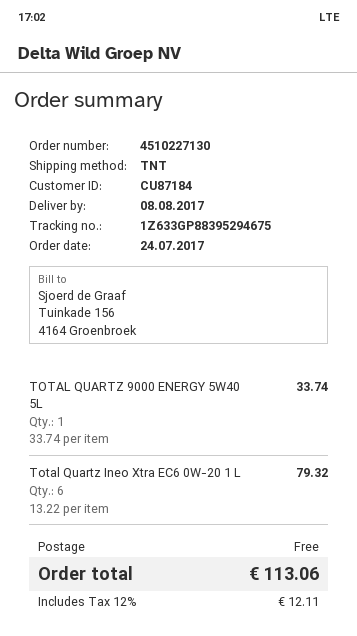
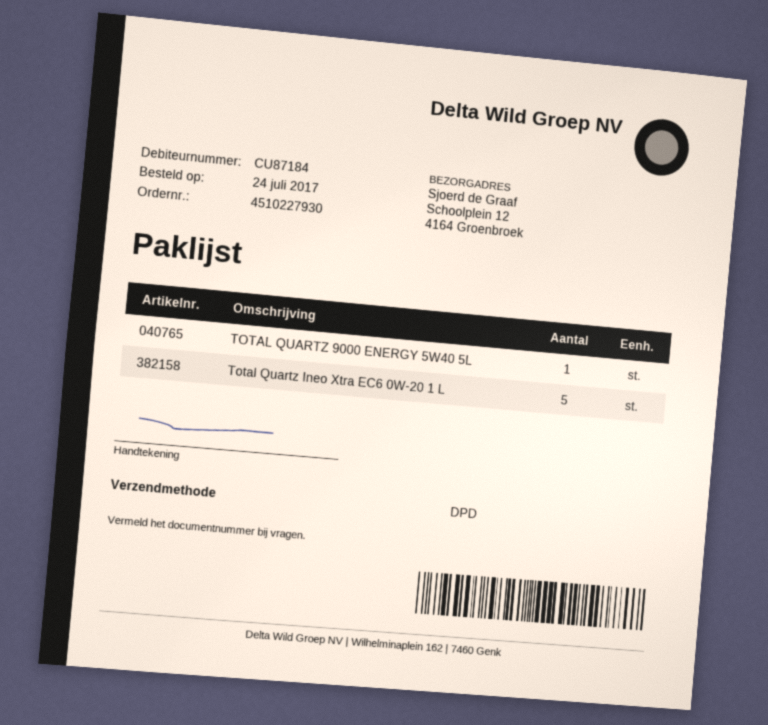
order number: 4510227130 -> 4510227930
shipping method: TNT -> DPD
Total Quartz Ineo Xtra EC6 0W-20 1 L: 6 -> 5

